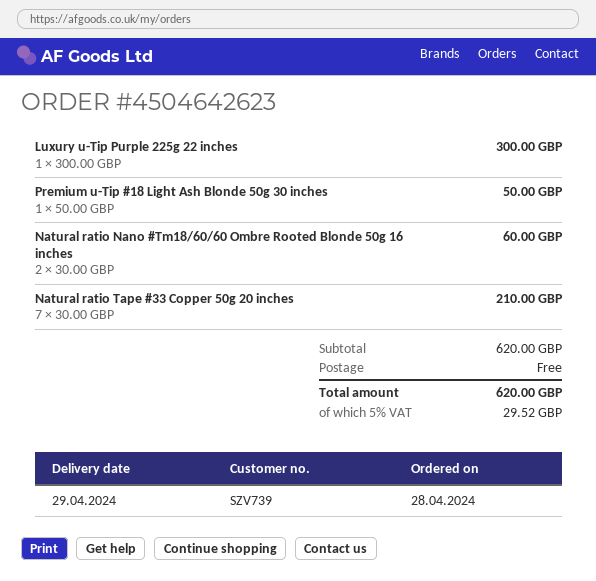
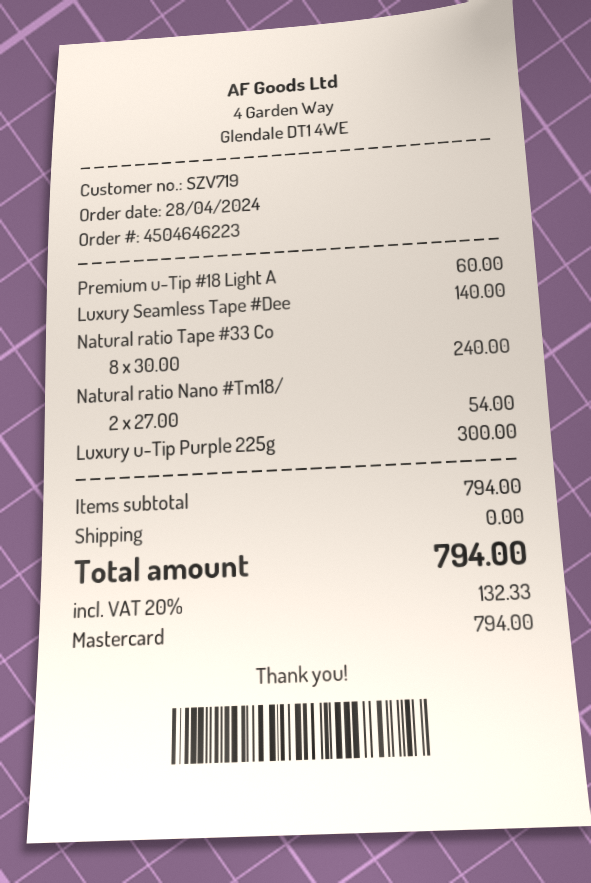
order number: 4504642623 -> 4504646223
customer number: SZV739 -> SZV719
Premium u-Tip #18 Light Ash Blonde 50g 30 inches: 1 x 50.00 = 50.00 -> 1 x 60.00 = 60.00
Natural ratio Nano #Tm18/60/60 Ombre Rooted Blonde 50g 16 inches: 2 x 30.00 = 60.00 -> 2 x 27.00 = 54.00
Natural ratio Tape #33 Copper 50g 20 inches: 7 x 30.00 = 210.00 -> 8 x 30.00 = 240.00
Luxury Seamless Tape #Dee: none -> 1 x 140.00 = 140.00
subtotal: 620.00 -> 794.00
tax: 5% = 29.52 -> 20% = 132.33
total: 620.00 -> 794.00

